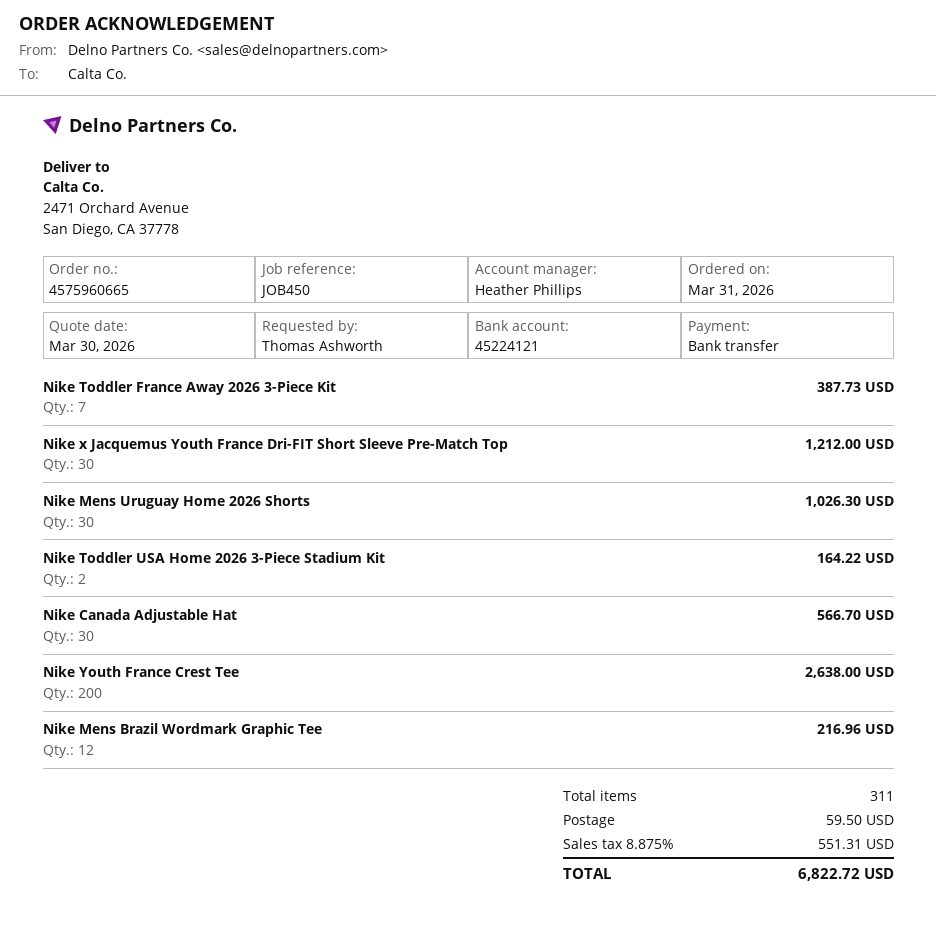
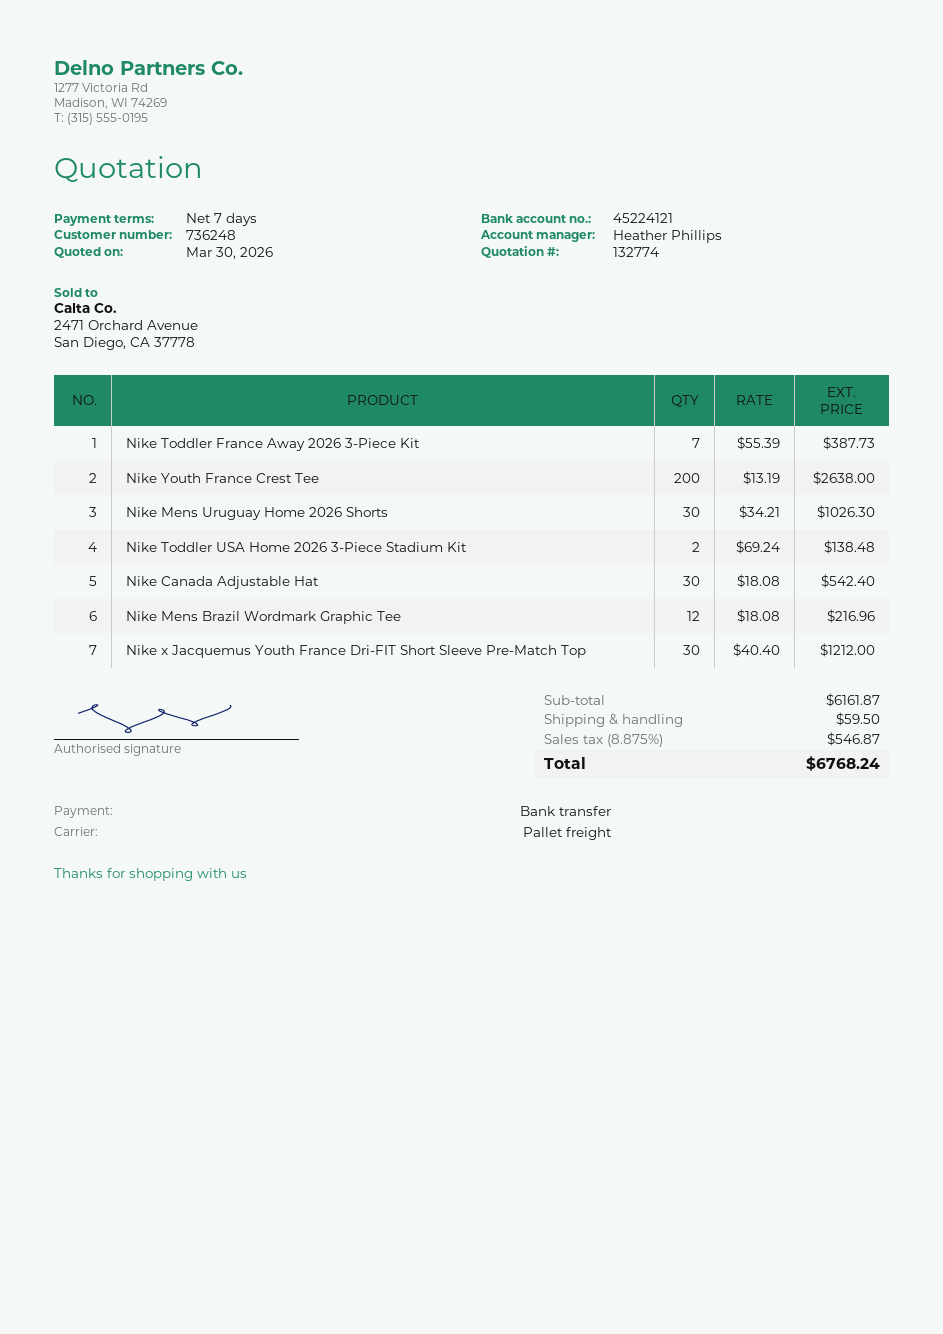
Nike Toddler USA Home 2026 3-Piece Stadium Kit: 2 for 164.22 -> 2 for 138.48
Nike Canada Adjustable Hat: 30 for 566.70 -> 30 for 542.40
tax: 8.875% = 551.31 -> 8.875% = 546.87
total: 6822.72 -> 6768.24

